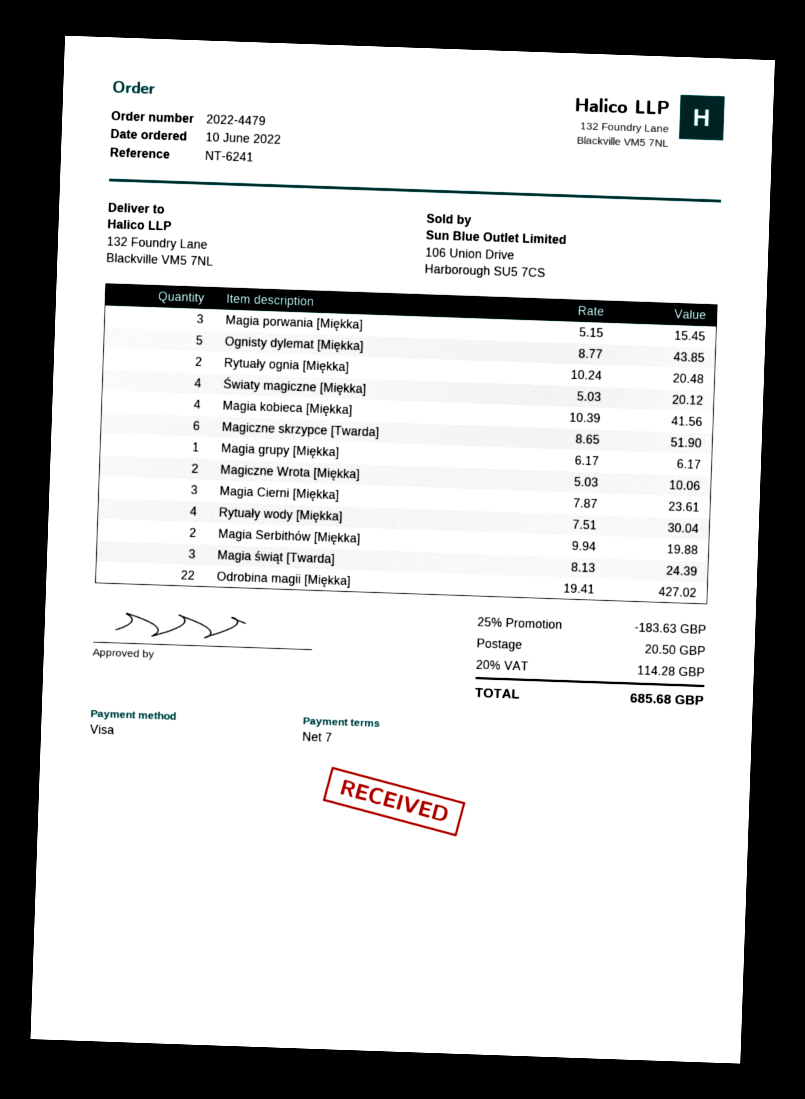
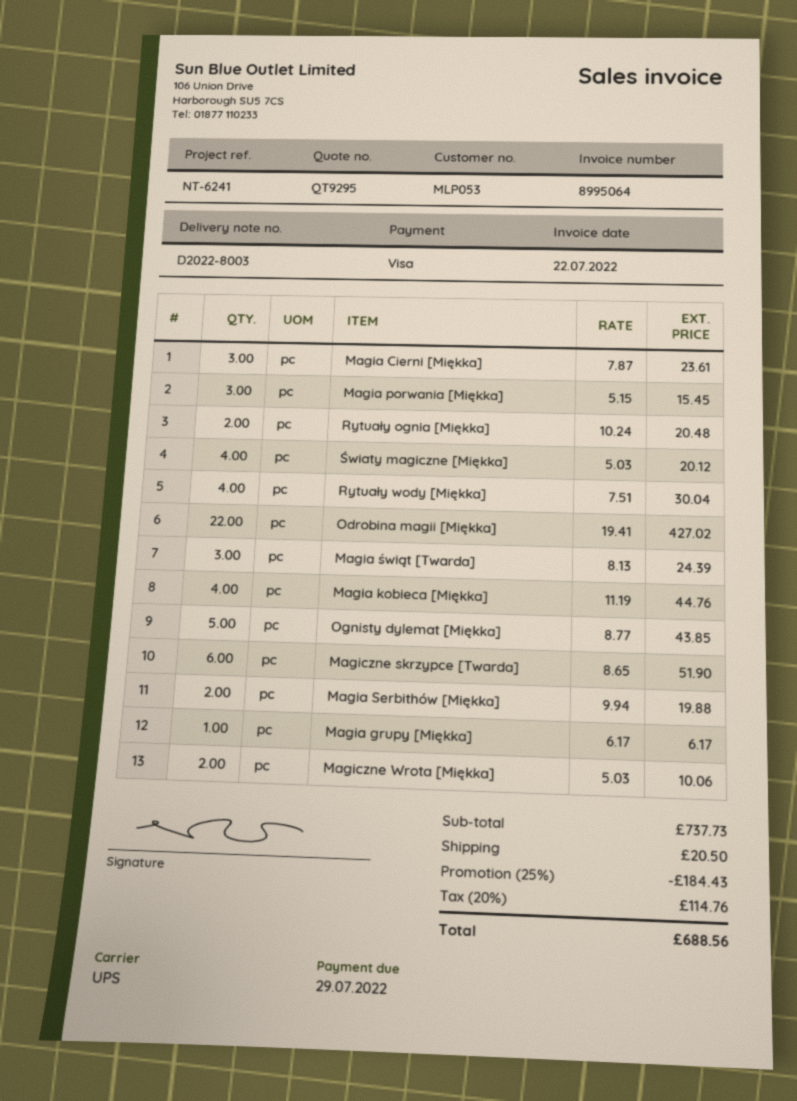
Magia kobieca [Miękka]: 4 x 10.39 = 41.56 -> 4 x 11.19 = 44.76
discount: 25% = 183.63 -> 25% = 184.43
tax: 20% = 114.28 -> 20% = 114.76
total: 685.68 -> 688.56

